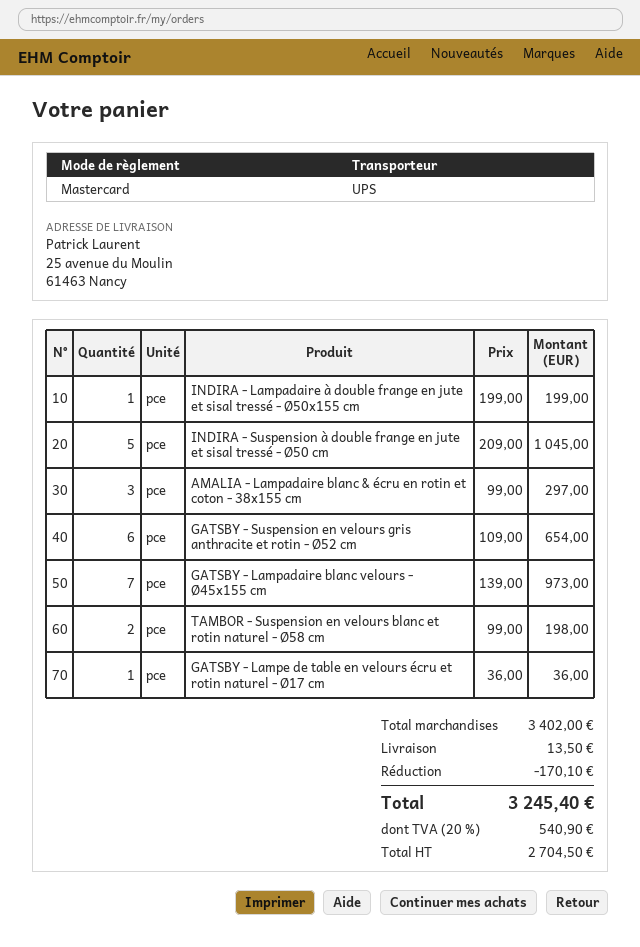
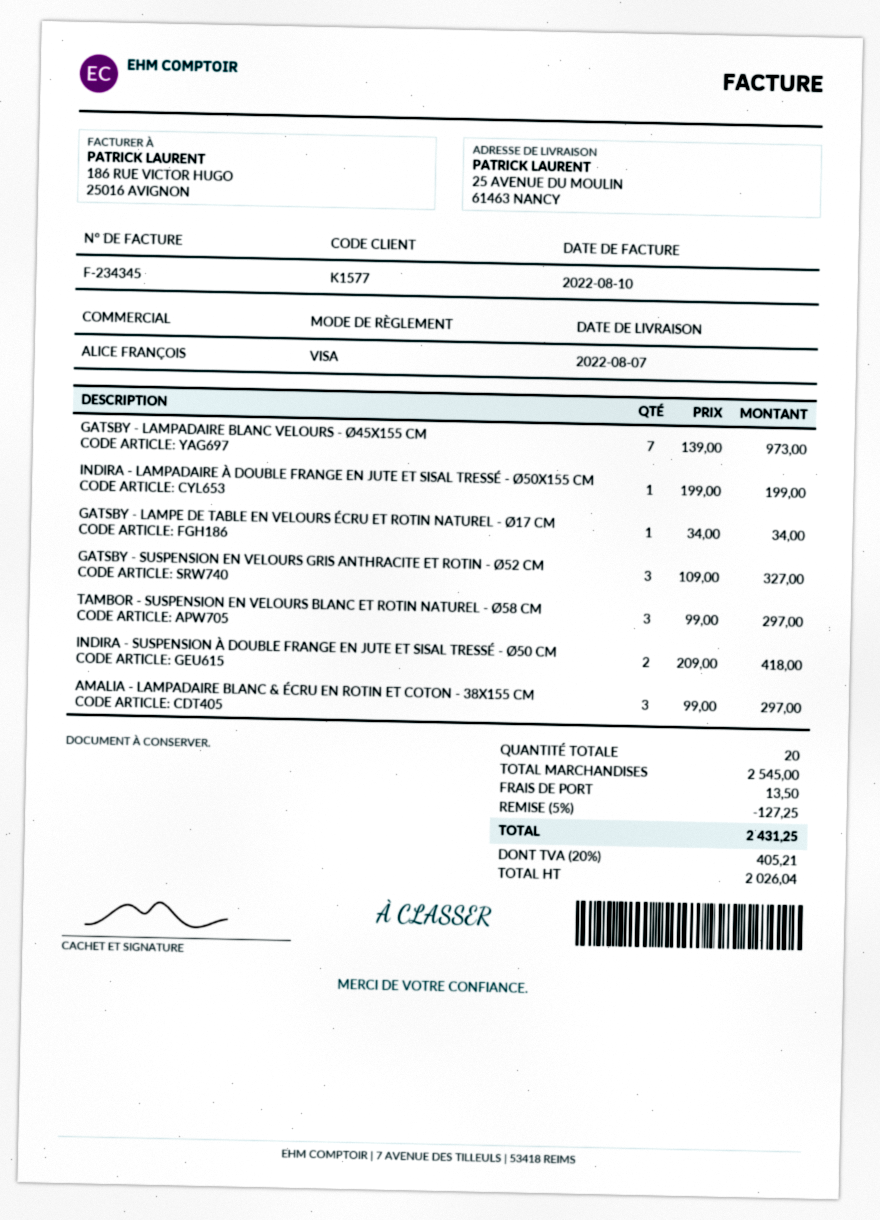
payment method: Mastercard -> Visa
INDIRA - Suspension à double frange en jute et sisal tressé - Ø50 cm: 5 x 209.00 = 1045.00 -> 2 x 209.00 = 418.00
GATSBY - Suspension en velours gris anthracite et rotin - Ø52 cm: 6 x 109.00 = 654.00 -> 3 x 109.00 = 327.00
TAMBOR - Suspension en velours blanc et rotin naturel - Ø58 cm: 2 x 99.00 = 198.00 -> 3 x 99.00 = 297.00
GATSBY - Lampe de table en velours écru et rotin naturel - Ø17 cm: 1 x 36.00 = 36.00 -> 1 x 34.00 = 34.00
subtotal: 3402.00 -> 2545.00
discount: 170.10 -> 127.25
net: 2704.50 -> 2026.04
tax: 20% = 540.90 -> 20% = 405.21
total: 3245.40 -> 2431.25

